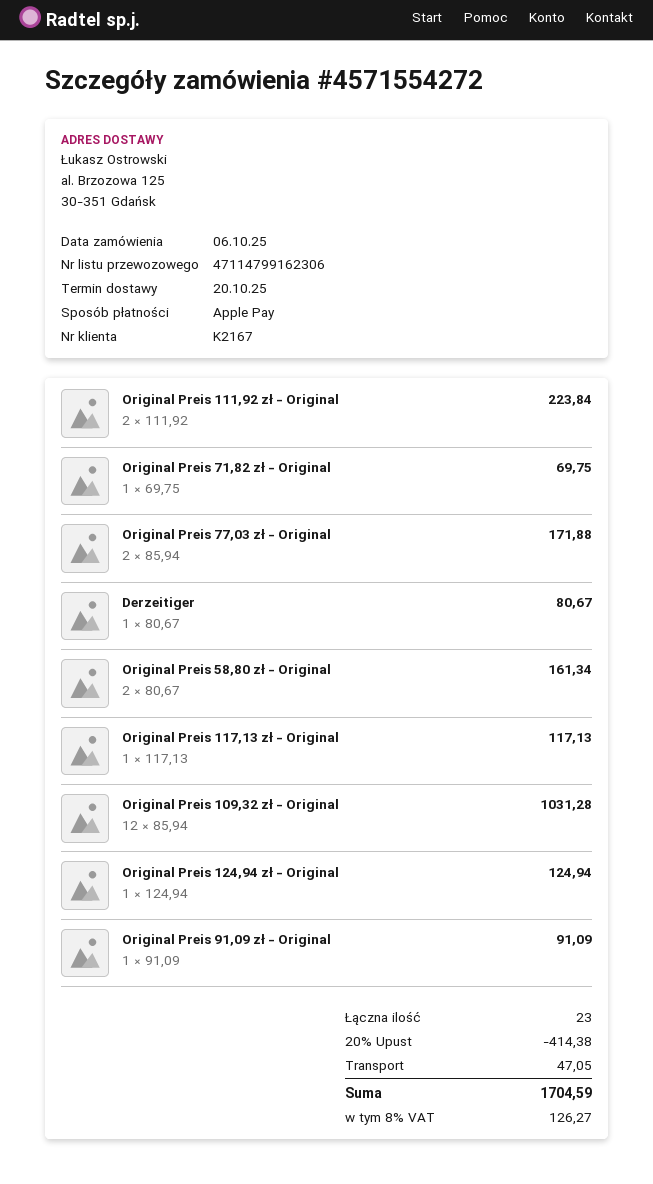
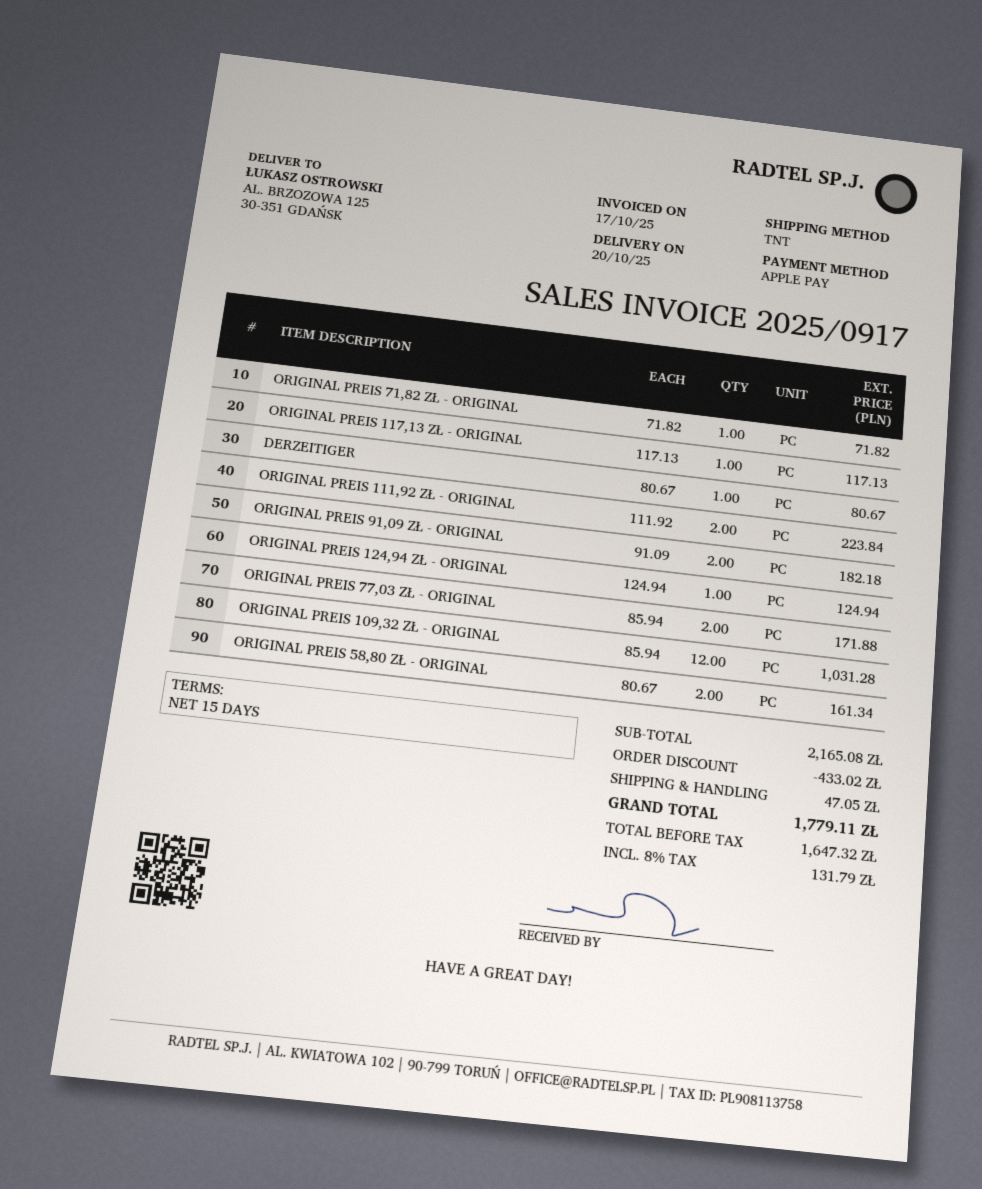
Original Preis 71,82 zł - Original: 1 x 69.75 = 69.75 -> 1 x 71.82 = 71.82
Original Preis 91,09 zł - Original: 1 x 91.09 = 91.09 -> 2 x 91.09 = 182.18
discount: 414.38 -> 433.02
tax: 8% = 126.27 -> 8% = 131.79
total: 1704.59 -> 1779.11

